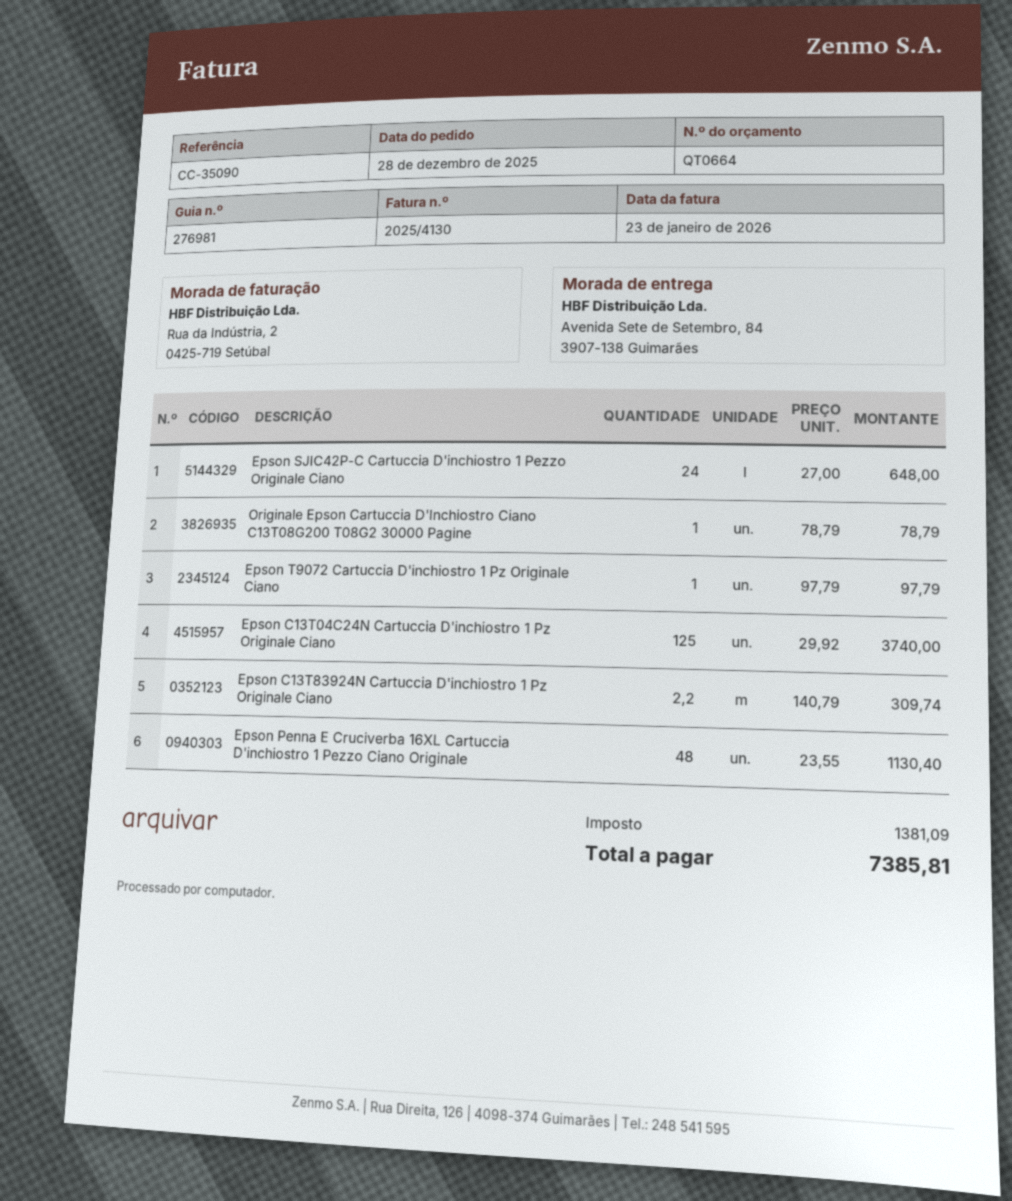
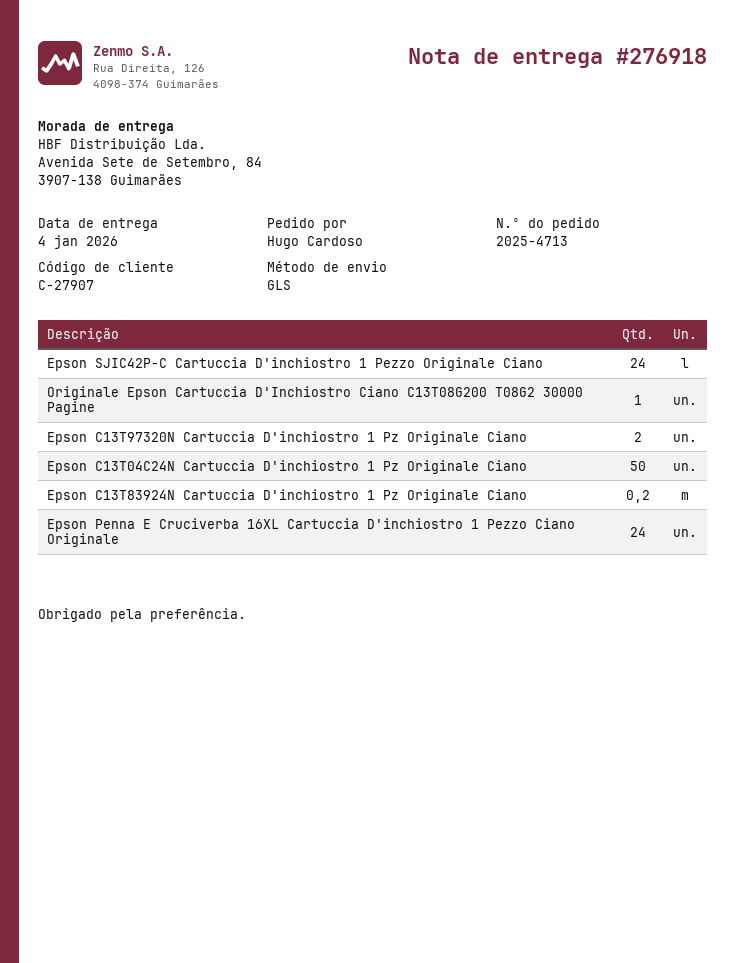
delivery note number: 276981 -> 276918
Epson T9072 Cartuccia D'inchiostro 1 Pz Originale Ciano: 1 -> none
Epson C13T04C24N Cartuccia D'inchiostro 1 Pz Originale Ciano: 125 -> 50
Epson C13T83924N Cartuccia D'inchiostro 1 Pz Originale Ciano: 2.2 -> 0.2
Epson Penna E Cruciverba 16XL Cartuccia D'inchiostro 1 Pezzo Ciano Originale: 48 -> 24
Epson C13T97320N Cartuccia D'inchiostro 1 Pz Originale Ciano: none -> 2

